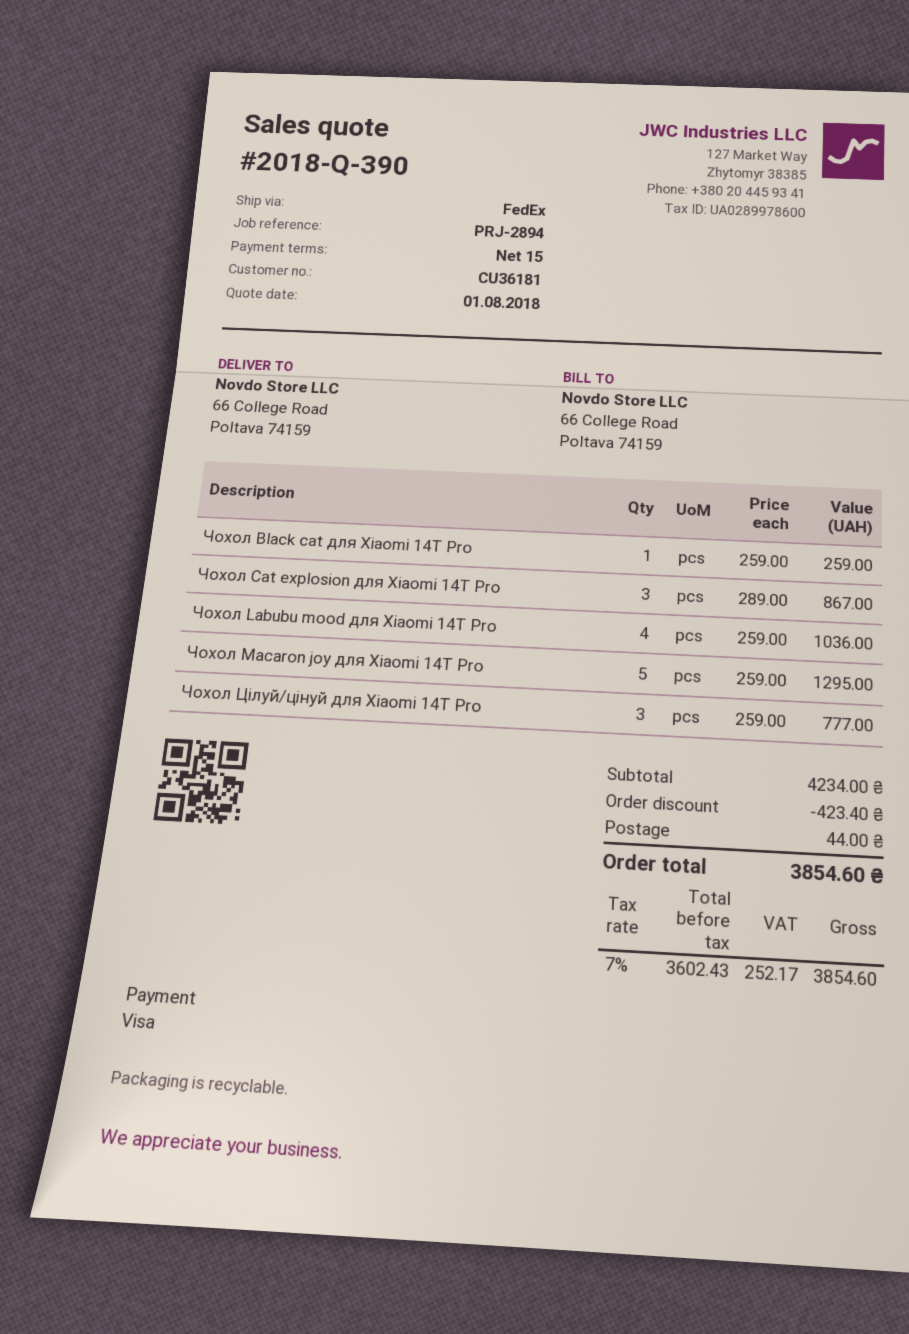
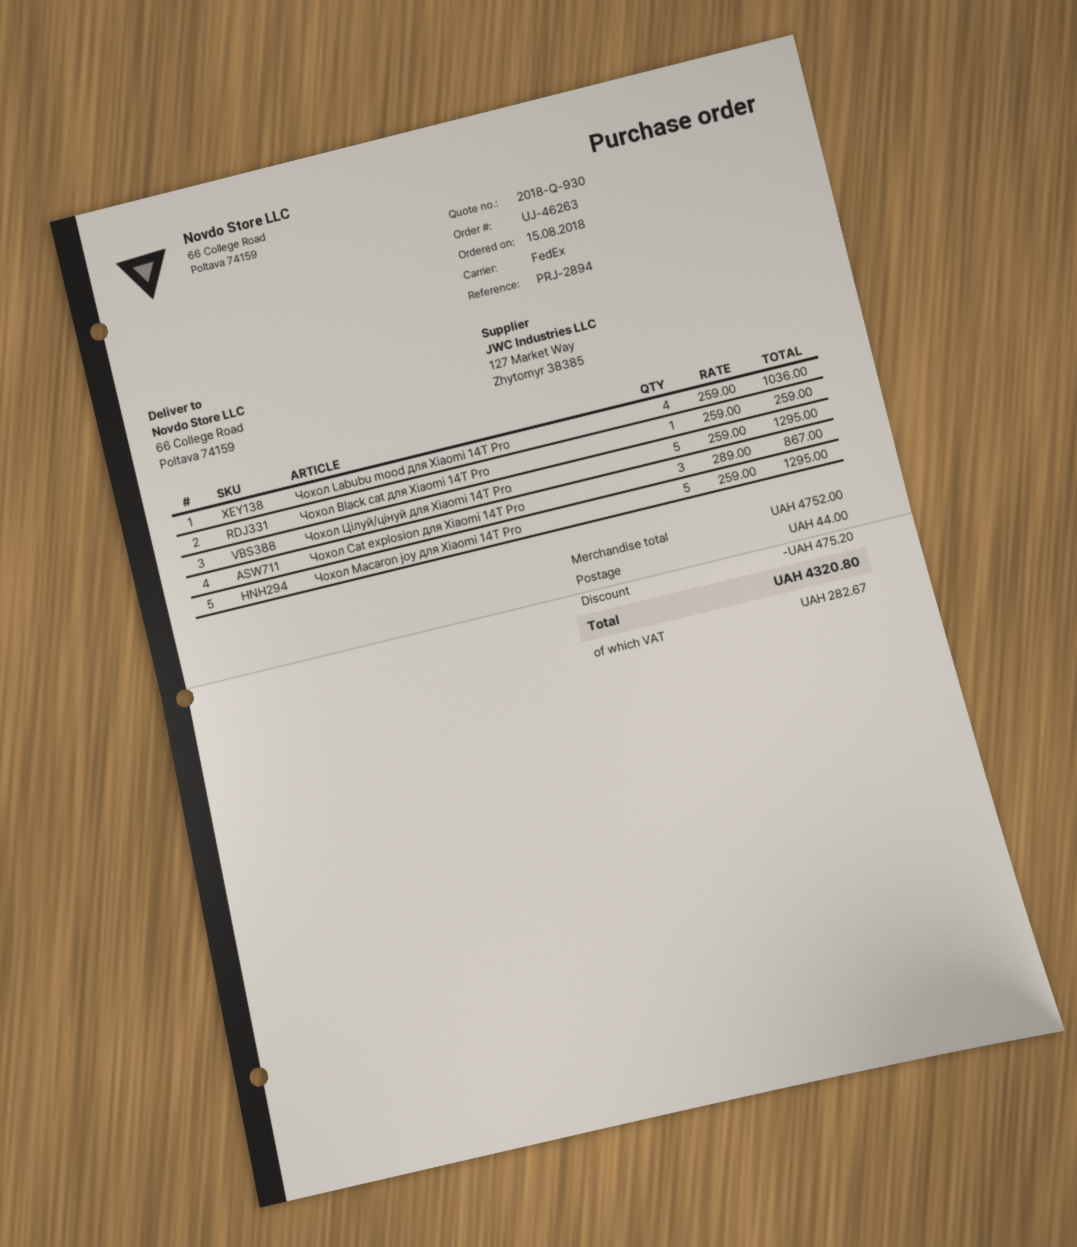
quote number: 2018-Q-390 -> 2018-Q-930
Чохол Цілуй/цінуй для Xiaomi 14T Pro: 3 x 259.00 = 777.00 -> 5 x 259.00 = 1295.00
subtotal: 4234.00 -> 4752.00
discount: 423.40 -> 475.20
tax: 252.17 -> 282.67
total: 3854.60 -> 4320.80

